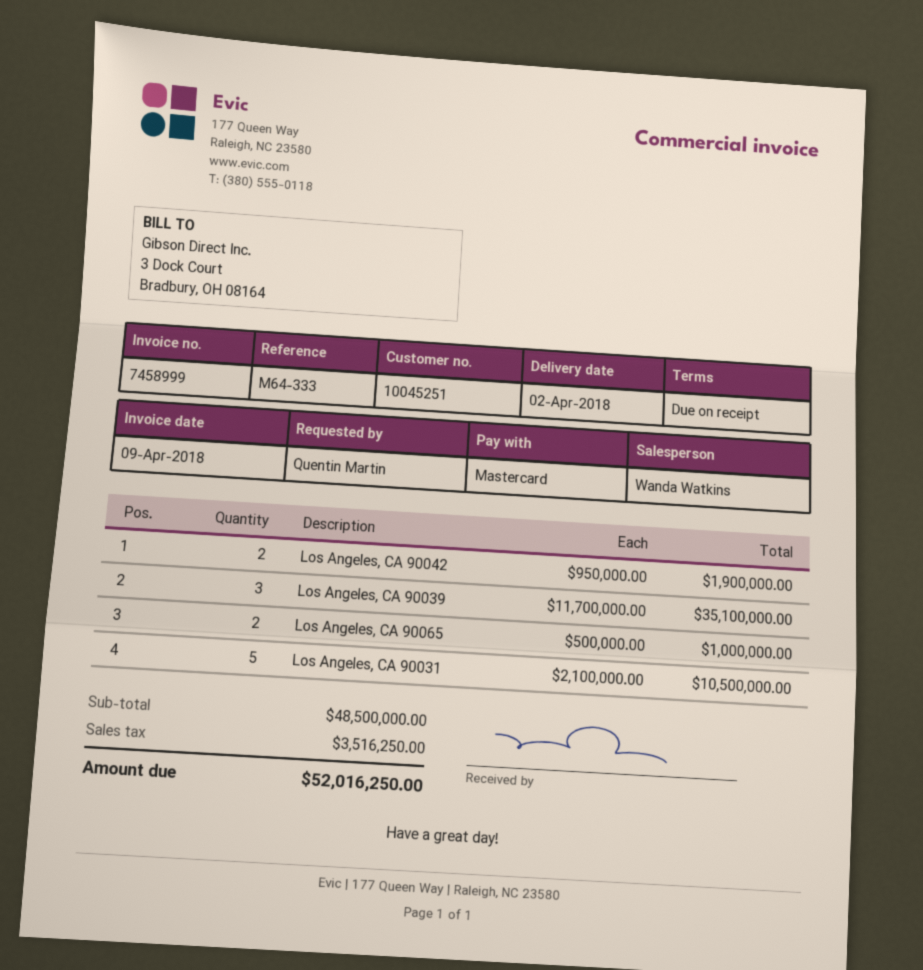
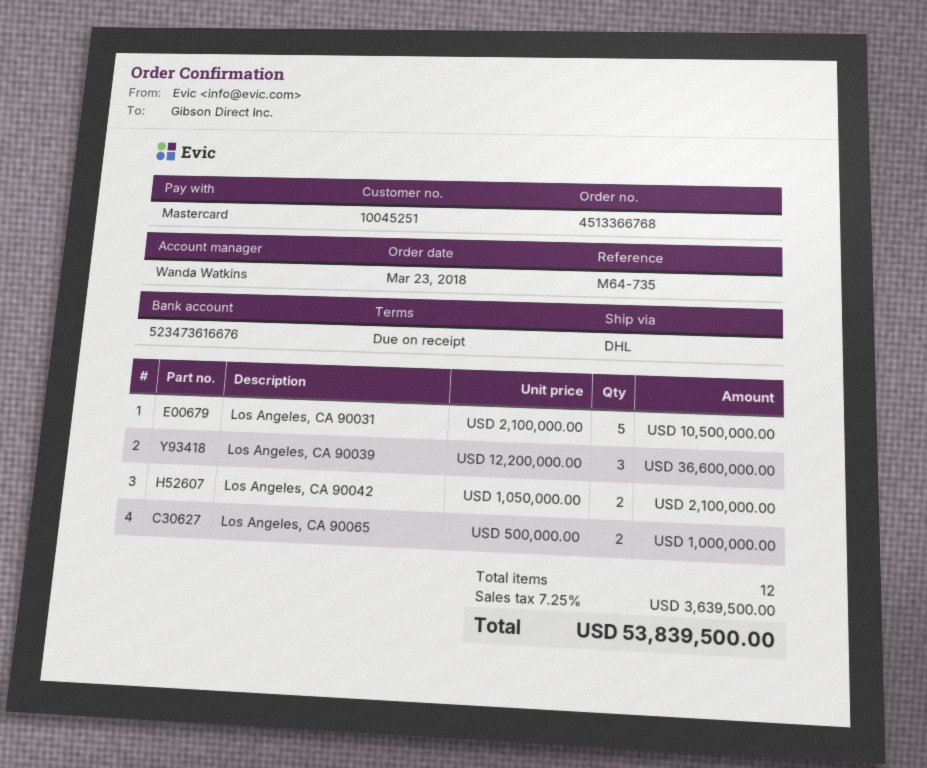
reference: M64-333 -> M64-735
Los Angeles, CA 90042: 2 x 950000.00 = 1900000.00 -> 2 x 1050000.00 = 2100000.00
Los Angeles, CA 90039: 3 x 11700000.00 = 35100000.00 -> 3 x 12200000.00 = 36600000.00
tax: 3516250.00 -> 3639500.00
total: 52016250.00 -> 53839500.00

